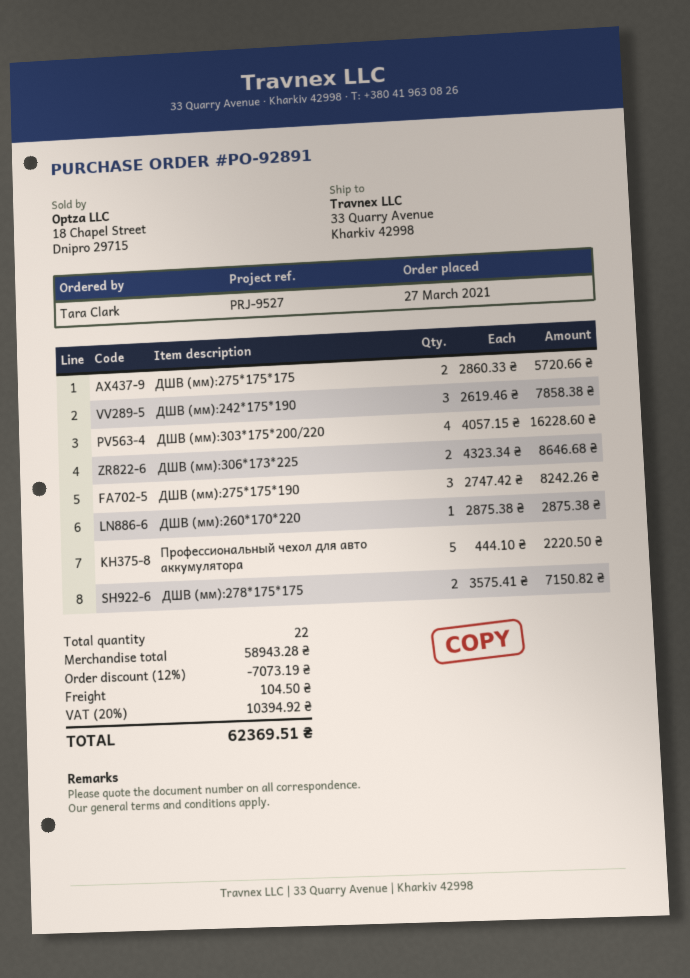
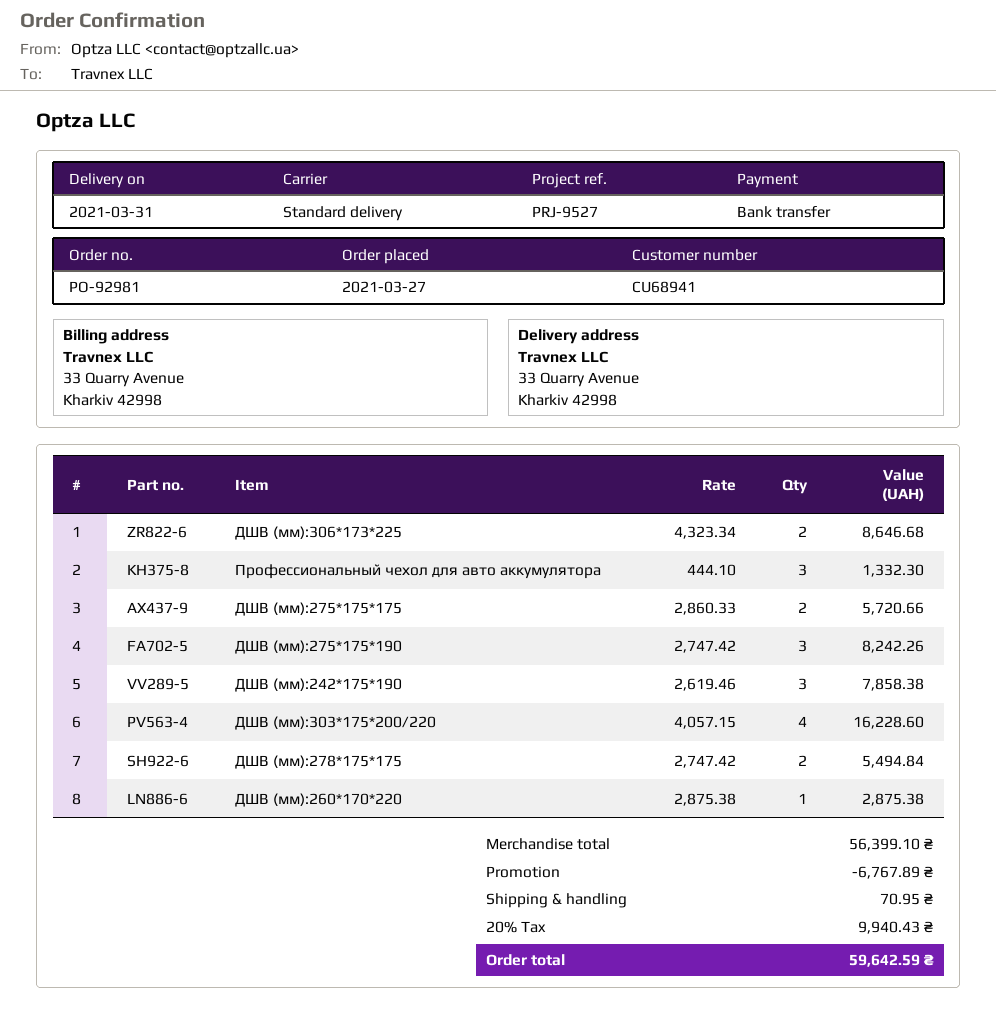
order number: PO-92891 -> PO-92981
Профессиональный чехол для авто аккумулятора: 5 x 444.10 = 2220.50 -> 3 x 444.10 = 1332.30
ДШВ (мм):278*175*175: 2 x 3575.41 = 7150.82 -> 2 x 2747.42 = 5494.84
subtotal: 58943.28 -> 56399.10
discount: 7073.19 -> 6767.89
shipping: 104.50 -> 70.95
tax: 20% = 10394.92 -> 20% = 9940.43
total: 62369.51 -> 59642.59

